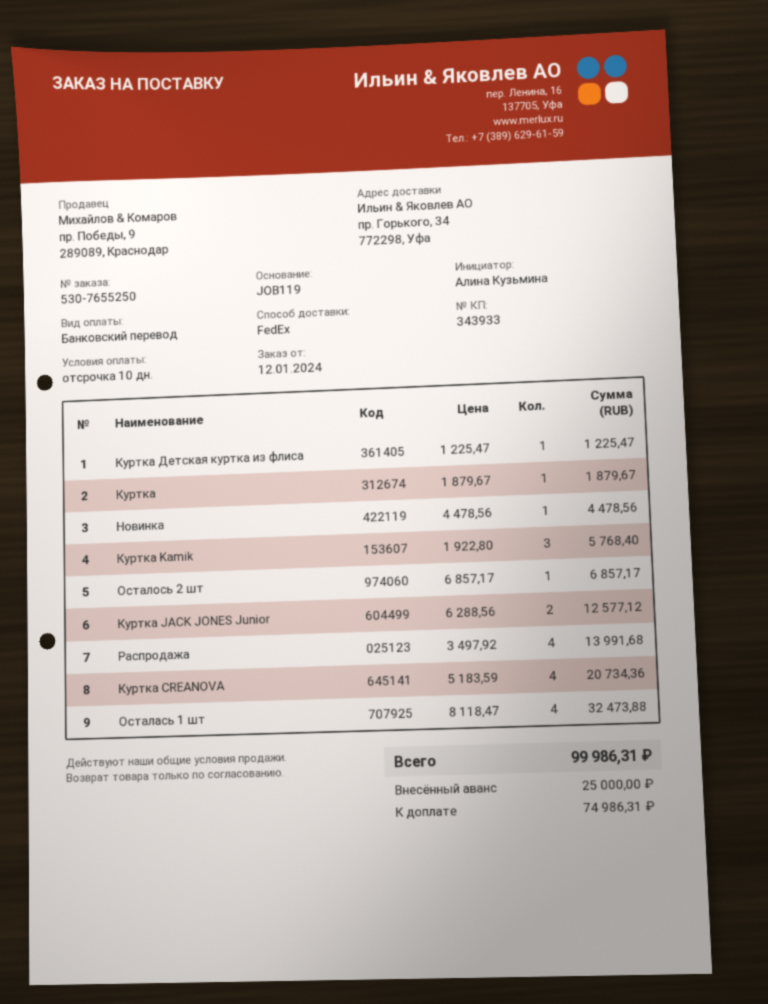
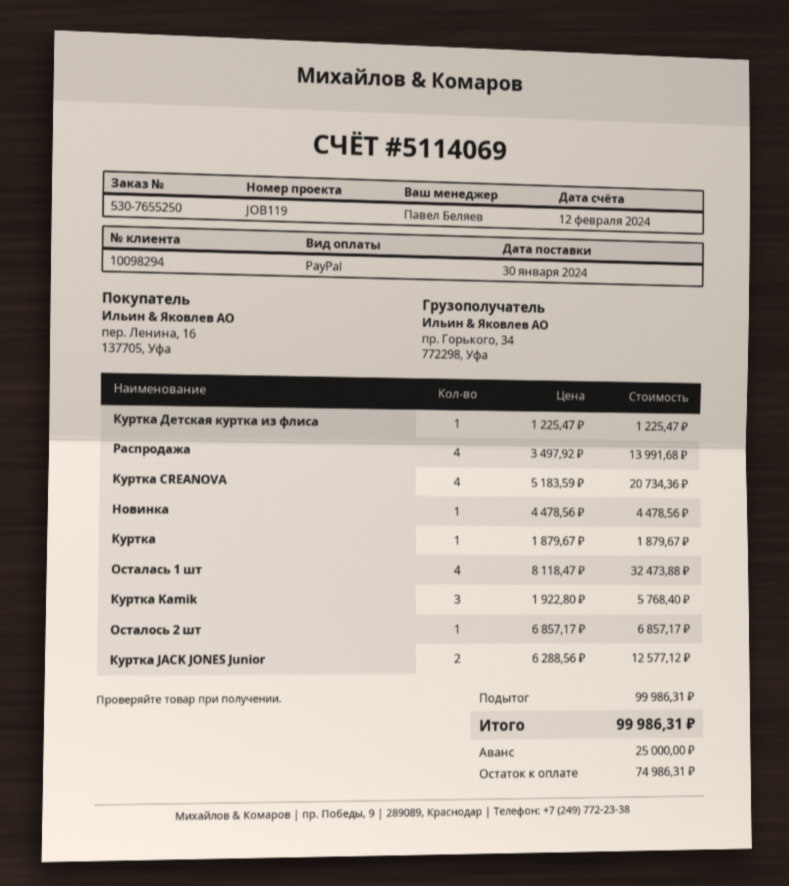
payment method: bank transfer -> PayPal

